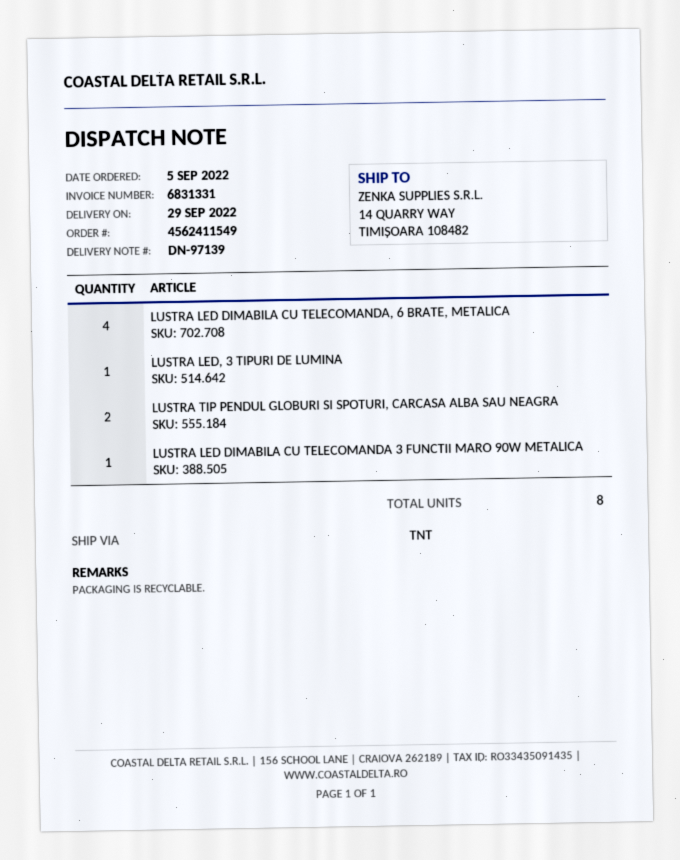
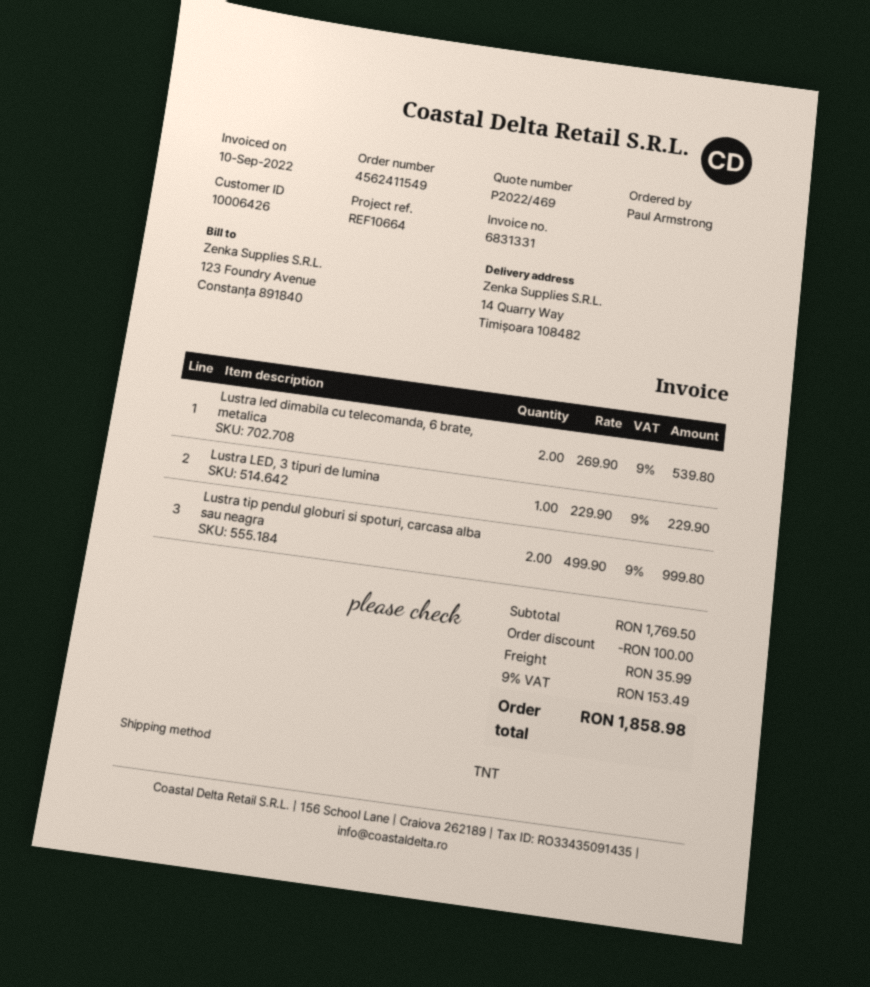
LUSTRA LED DIMABILA CU TELECOMANDA, 6 BRATE, METALICA: 4 -> 2
LUSTRA LED DIMABILA CU TELECOMANDA 3 FUNCTII MARO 90W METALICA: 1 -> none

